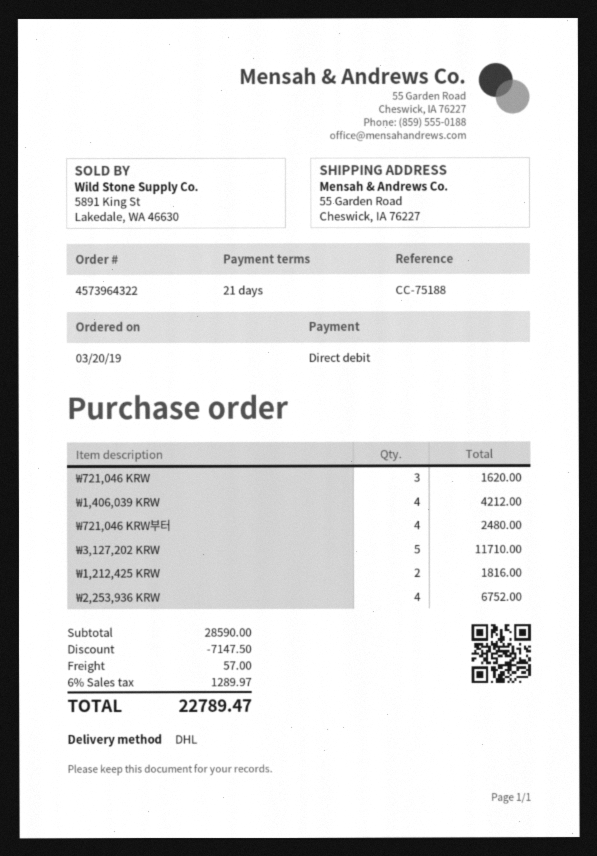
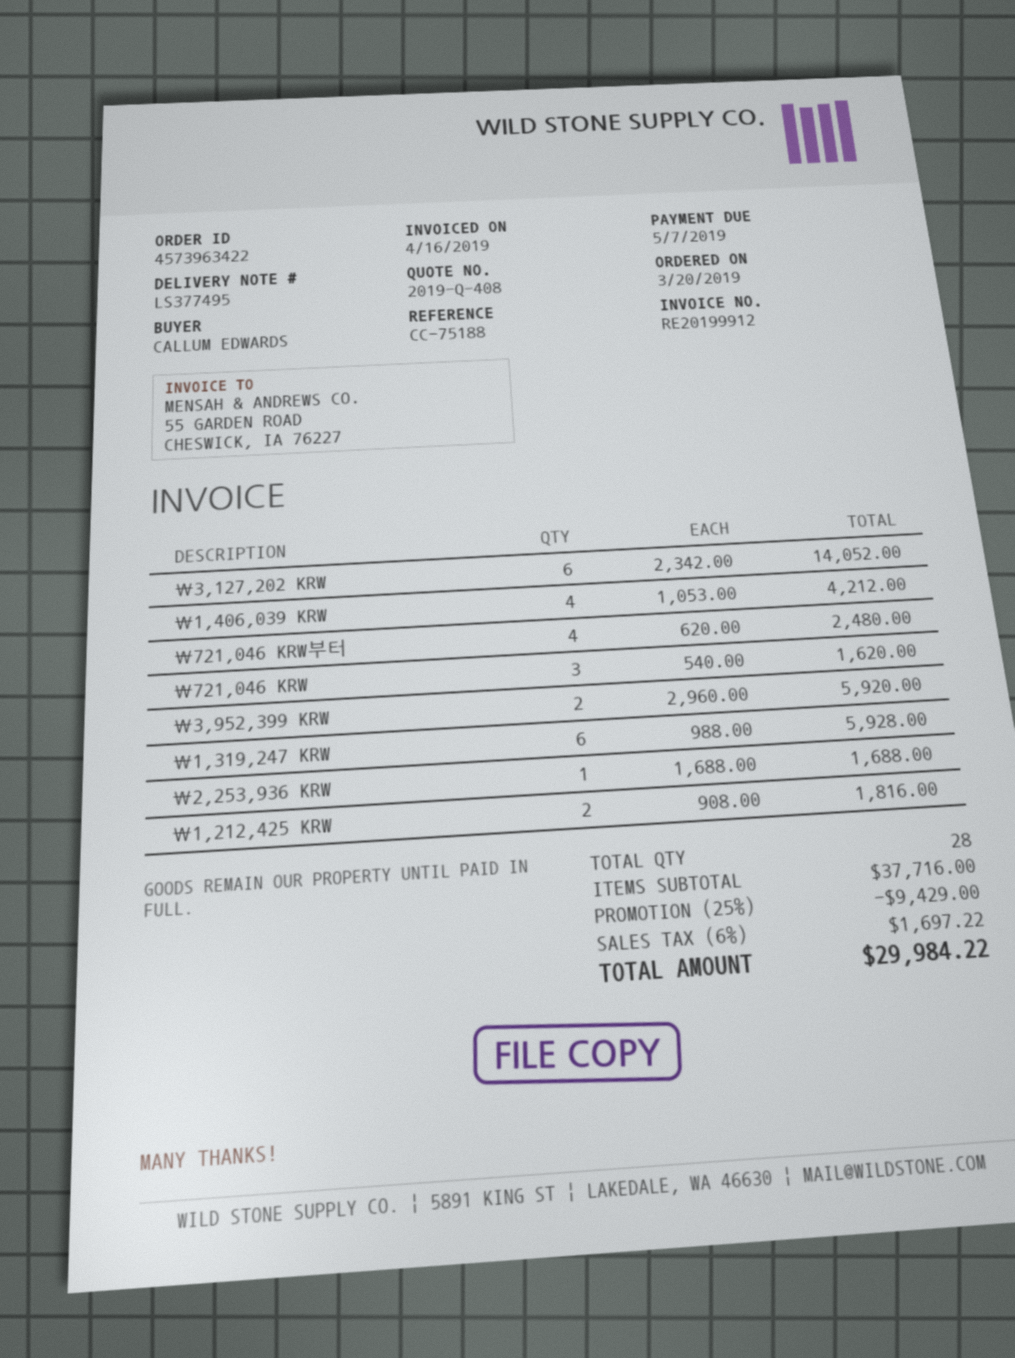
order number: 4573964322 -> 4573963422
₩3,127,202 KRW: 5 for 11710.00 -> 6 for 14052.00
₩2,253,936 KRW: 4 for 6752.00 -> 1 for 1688.00
₩3,952,399 KRW: none -> 2 for 5920.00
₩1,319,247 KRW: none -> 6 for 5928.00
subtotal: 28590.00 -> 37716.00
discount: 7147.50 -> 9429.00
shipping: 57.00 -> none
tax: 6% = 1289.97 -> 6% = 1697.22
total: 22789.47 -> 29984.22

